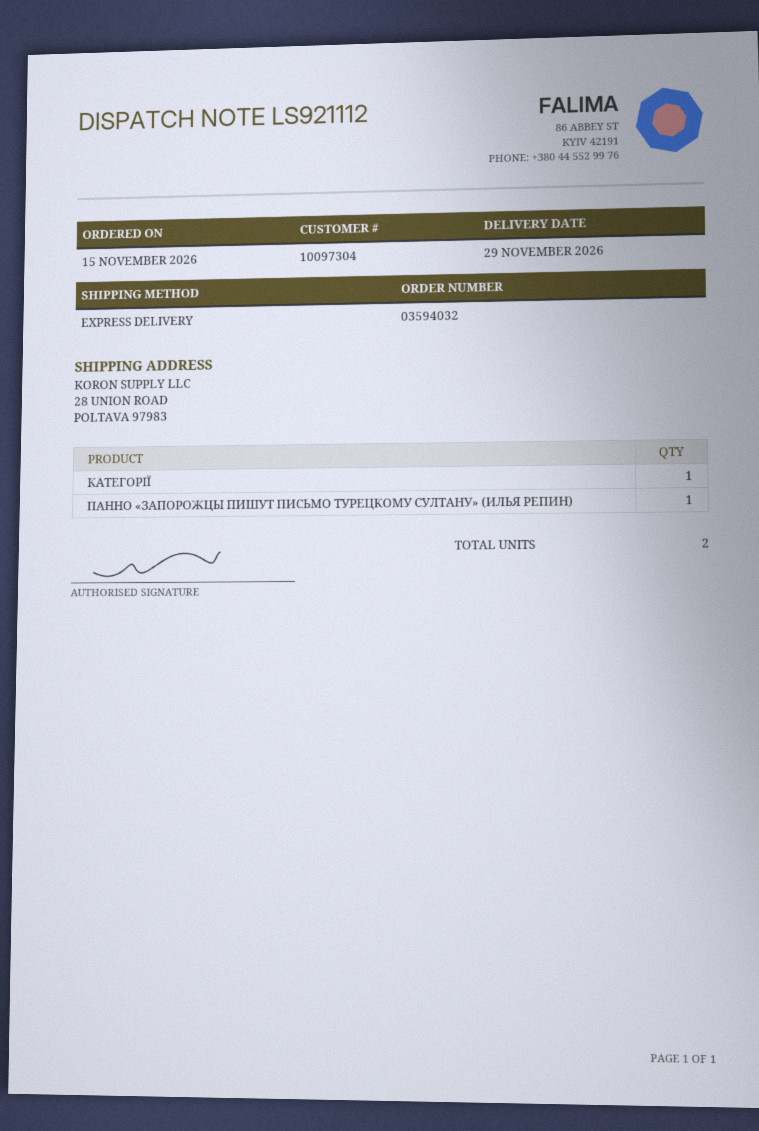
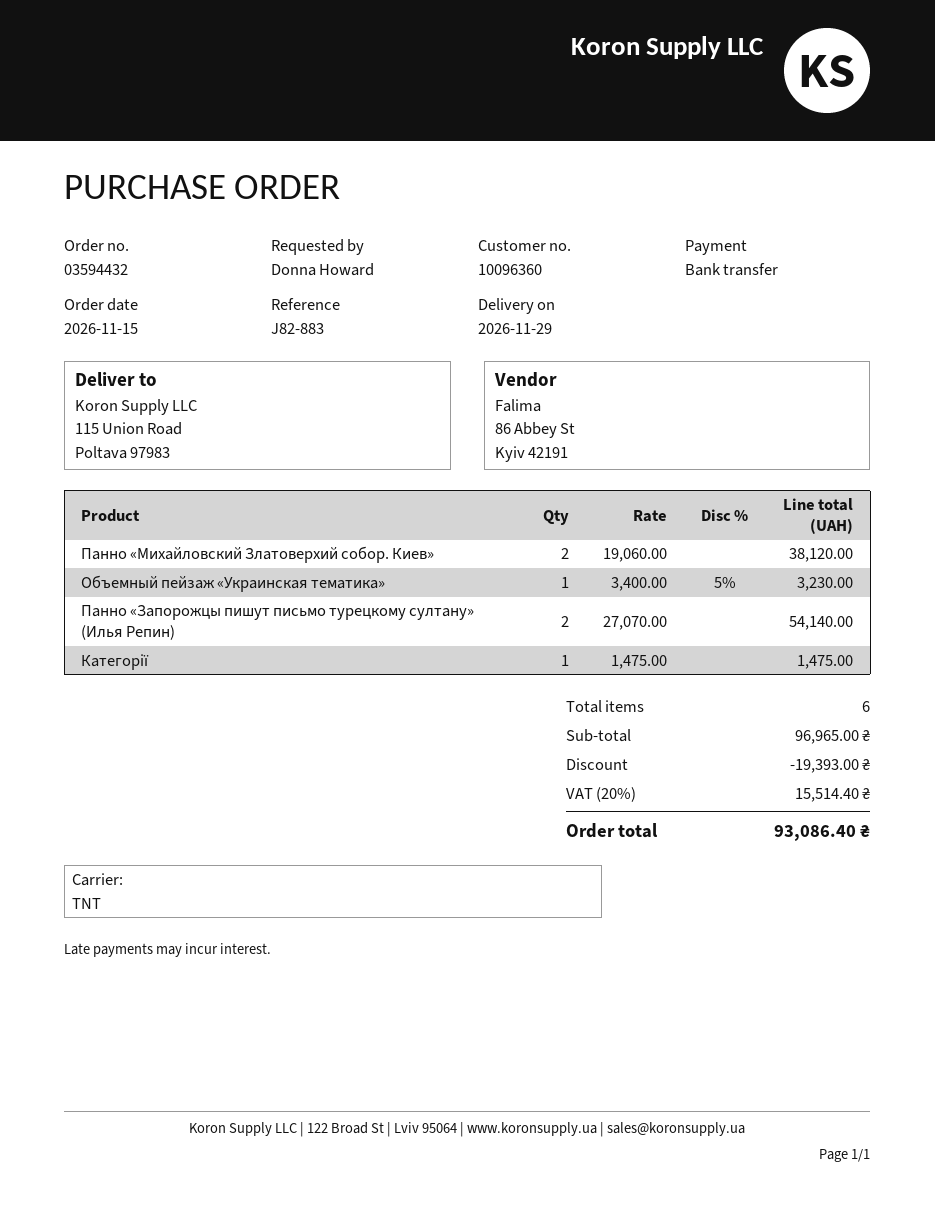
order number: 03594032 -> 03594432
customer number: 10097304 -> 10096360
shipping method: express -> TNT
ship to: 28 UNION ROAD, POLTAVA 97983 -> 115 Union Road, Poltava 97983
ПАННО «ЗАПОРОЖЦЫ ПИШУТ ПИСЬМО ТУРЕЦКОМУ СУЛТАНУ» (ИЛЬЯ РЕПИН): 1 -> 2
Панно «Михайловский Златоверхий собор. Киев»: none -> 2
Объемный пейзаж «Украинская тематика»: none -> 1
total quantity: 2 -> 6

